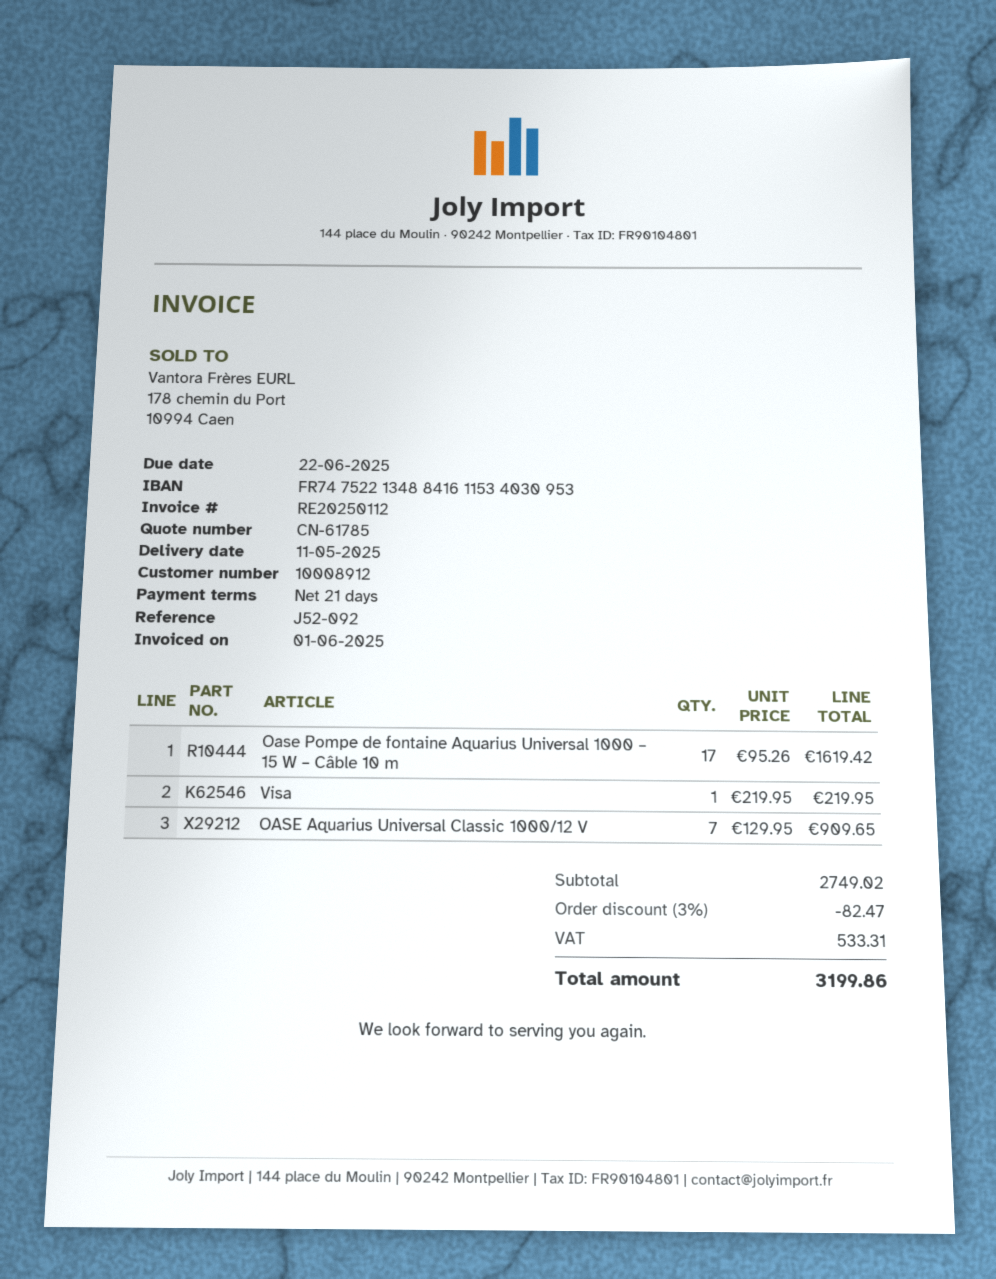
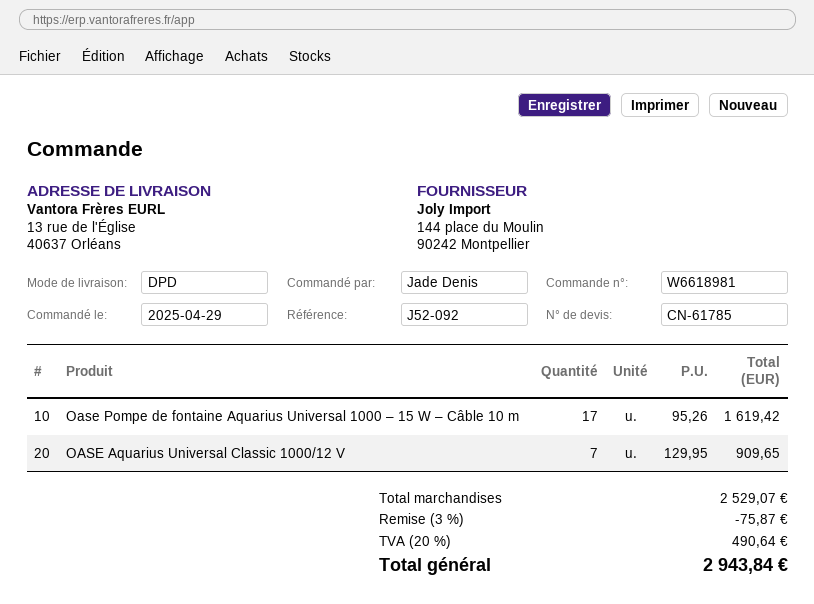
Visa: 1 x 219.95 = 219.95 -> none
subtotal: 2749.02 -> 2529.07
discount: 3% = 82.47 -> 3% = 75.87
tax: 533.31 -> 490.64
total: 3199.86 -> 2943.84

